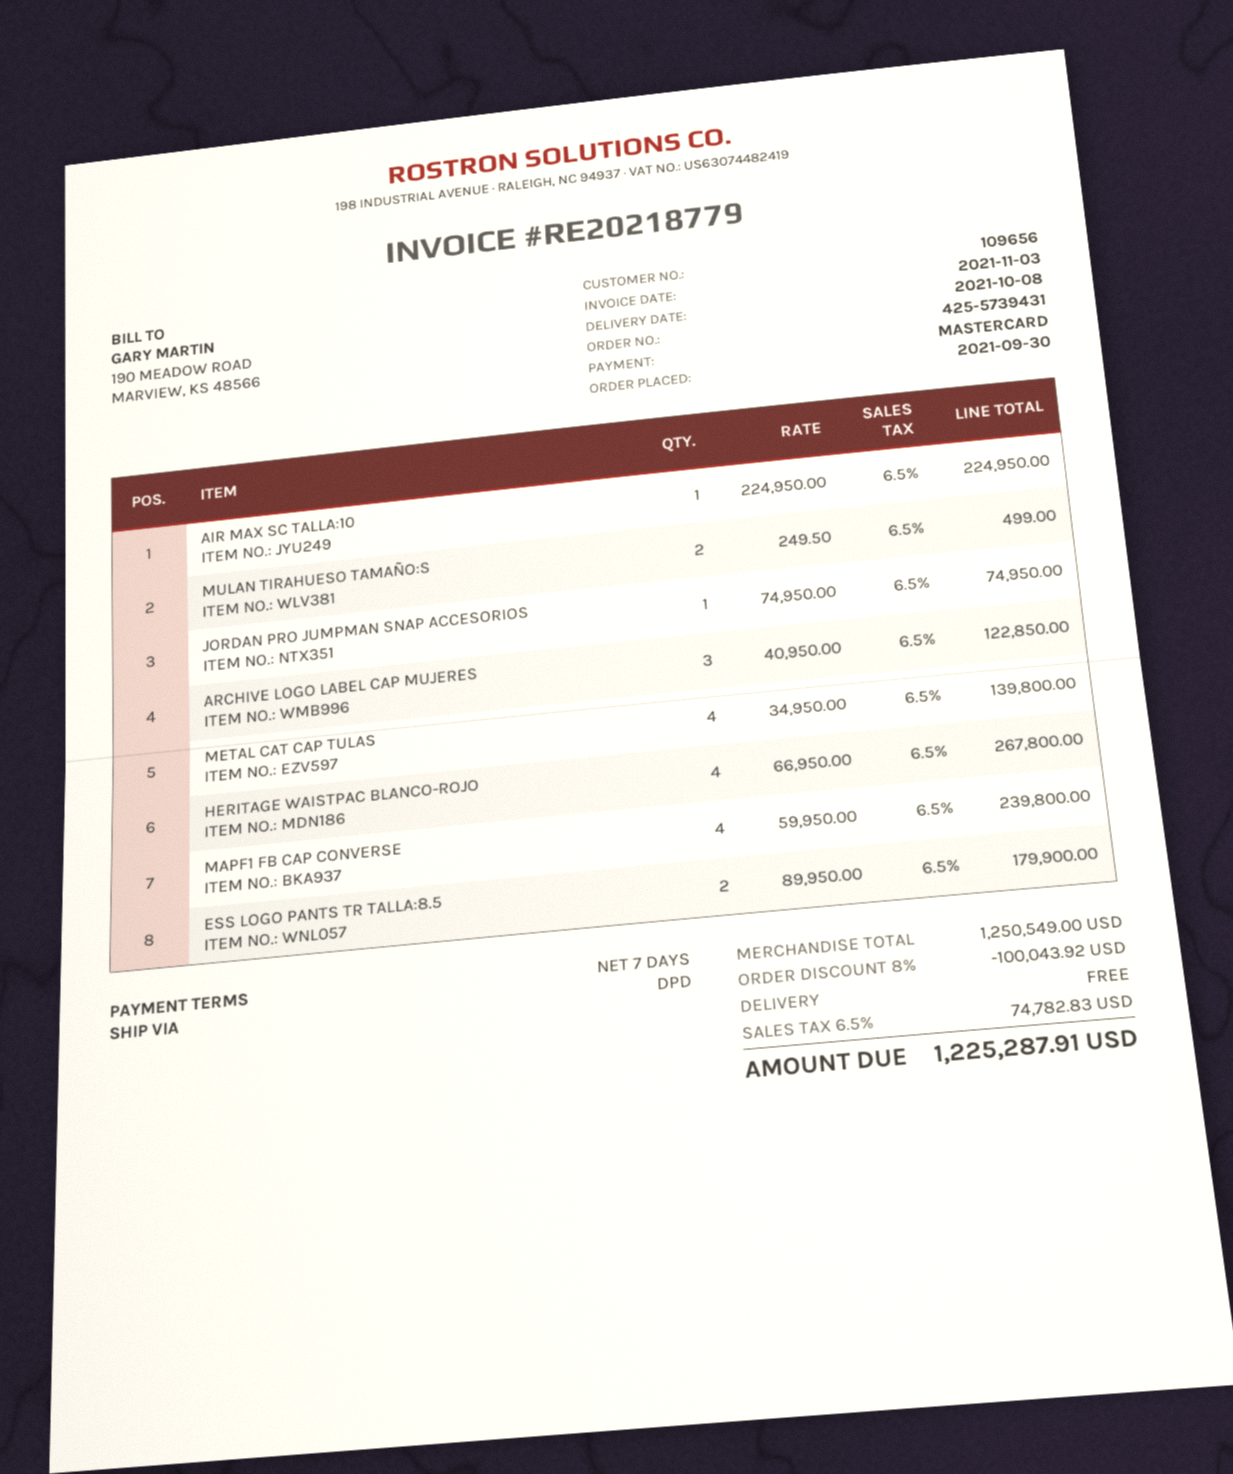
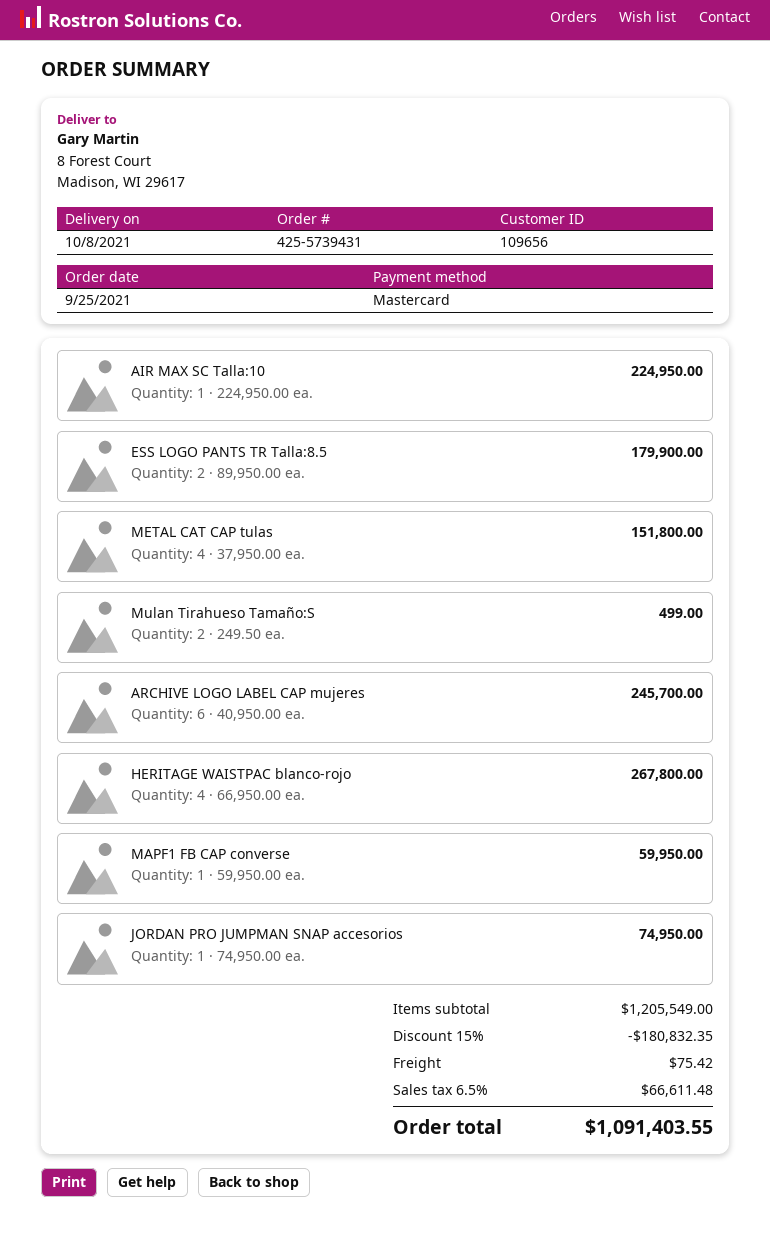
order date: 2021-09-30 -> 2021-09-25
ARCHIVE LOGO LABEL CAP MUJERES: 3 x 40950.00 = 122850.00 -> 6 x 40950.00 = 245700.00
METAL CAT CAP TULAS: 4 x 34950.00 = 139800.00 -> 4 x 37950.00 = 151800.00
MAPF1 FB CAP CONVERSE: 4 x 59950.00 = 239800.00 -> 1 x 59950.00 = 59950.00
subtotal: 1250549.00 -> 1205549.00
discount: 8% = 100043.92 -> 15% = 180832.35
shipping: 0.00 -> 75.42
tax: 6.5% = 74782.83 -> 6.5% = 66611.48
total: 1225287.91 -> 1091403.55

